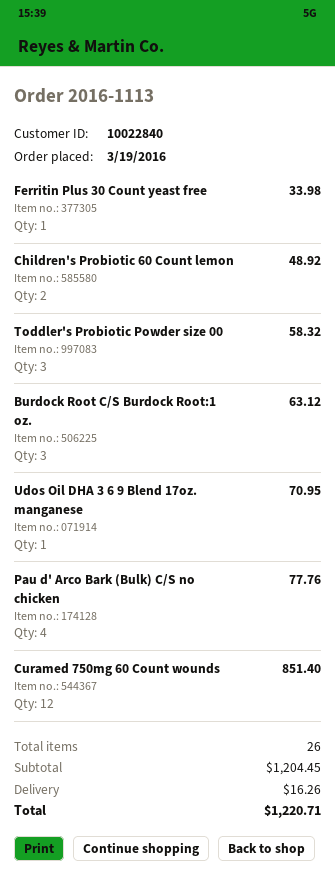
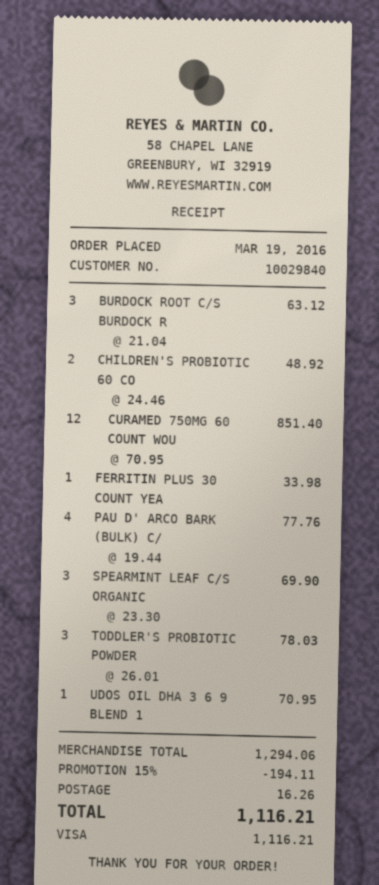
customer number: 10022840 -> 10029840
Toddler's Probiotic Powder size 00: 3 for 58.32 -> 3 for 78.03
SPEARMINT LEAF C/S ORGANIC: none -> 3 for 69.90
subtotal: 1204.45 -> 1294.06
discount: none -> 15% = 194.11
total: 1220.71 -> 1116.21

